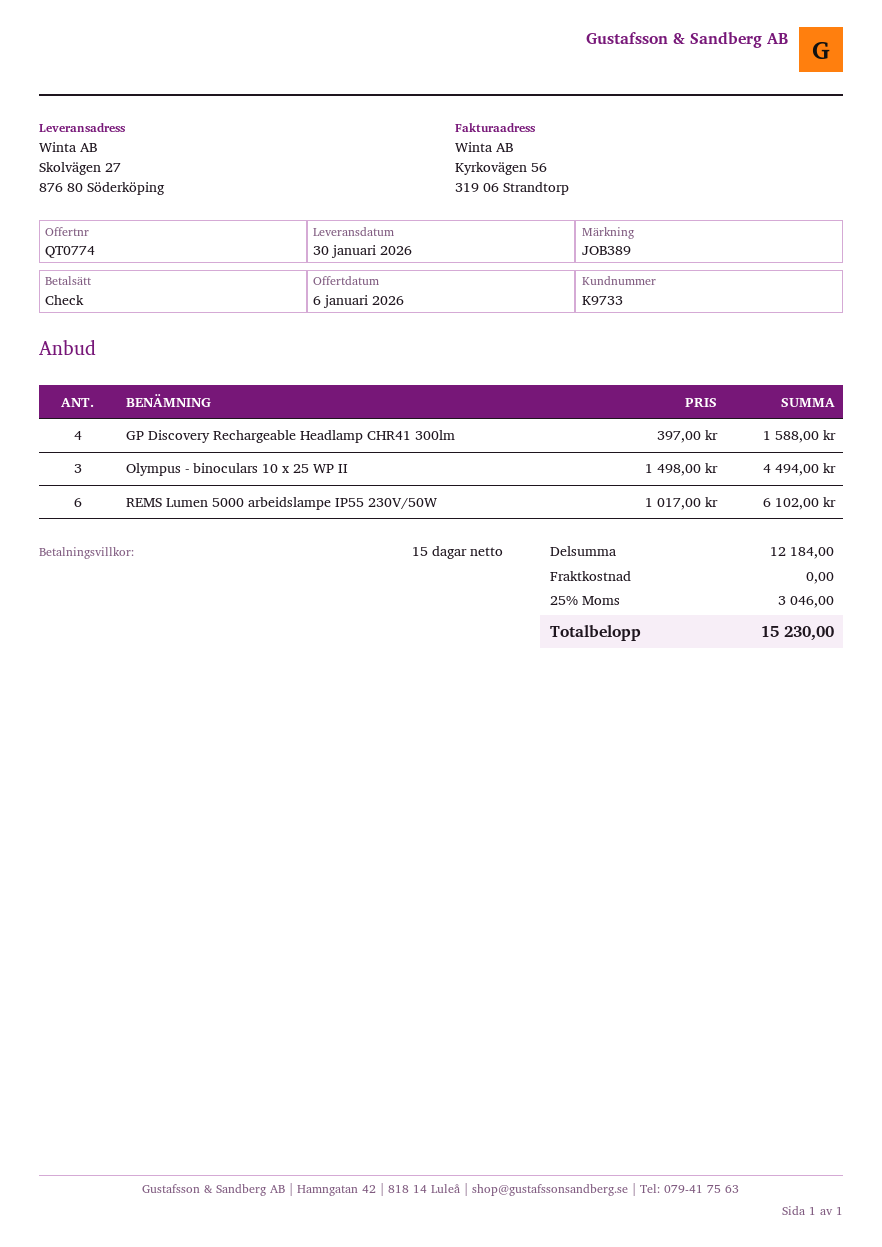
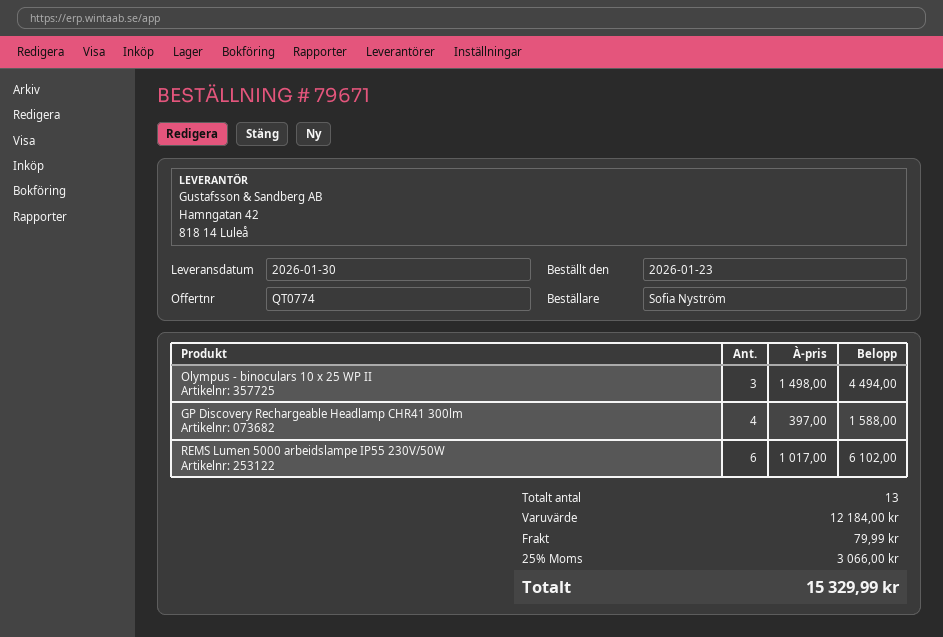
shipping: 0.00 -> 79.99
tax: 25% = 3046.00 -> 25% = 3066.00
total: 15230.00 -> 15329.99

